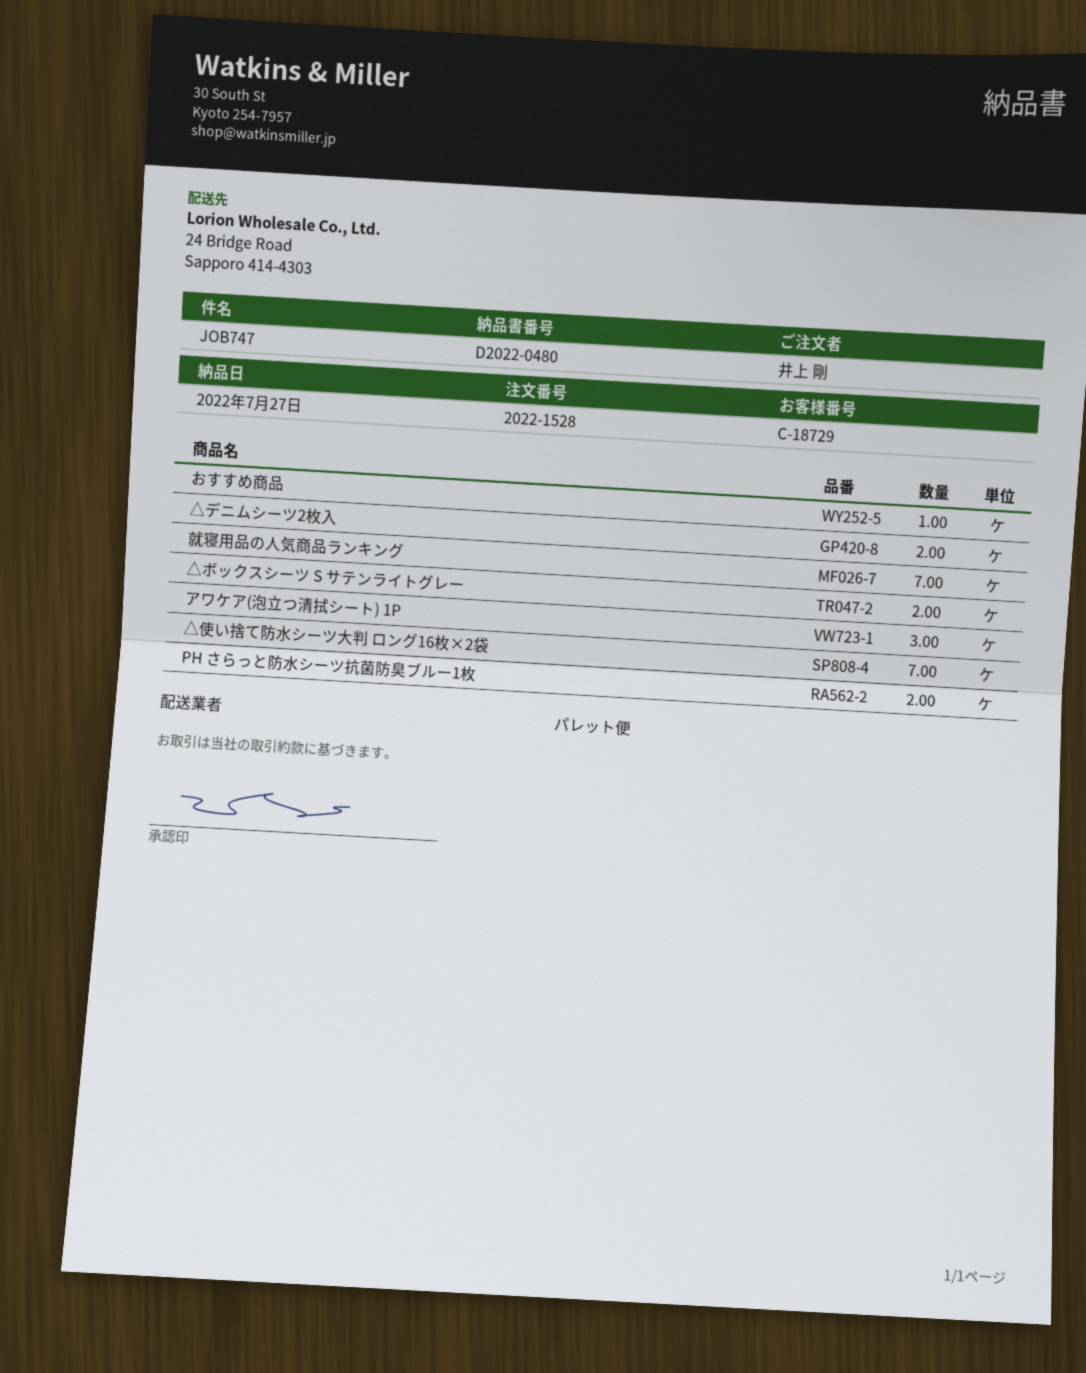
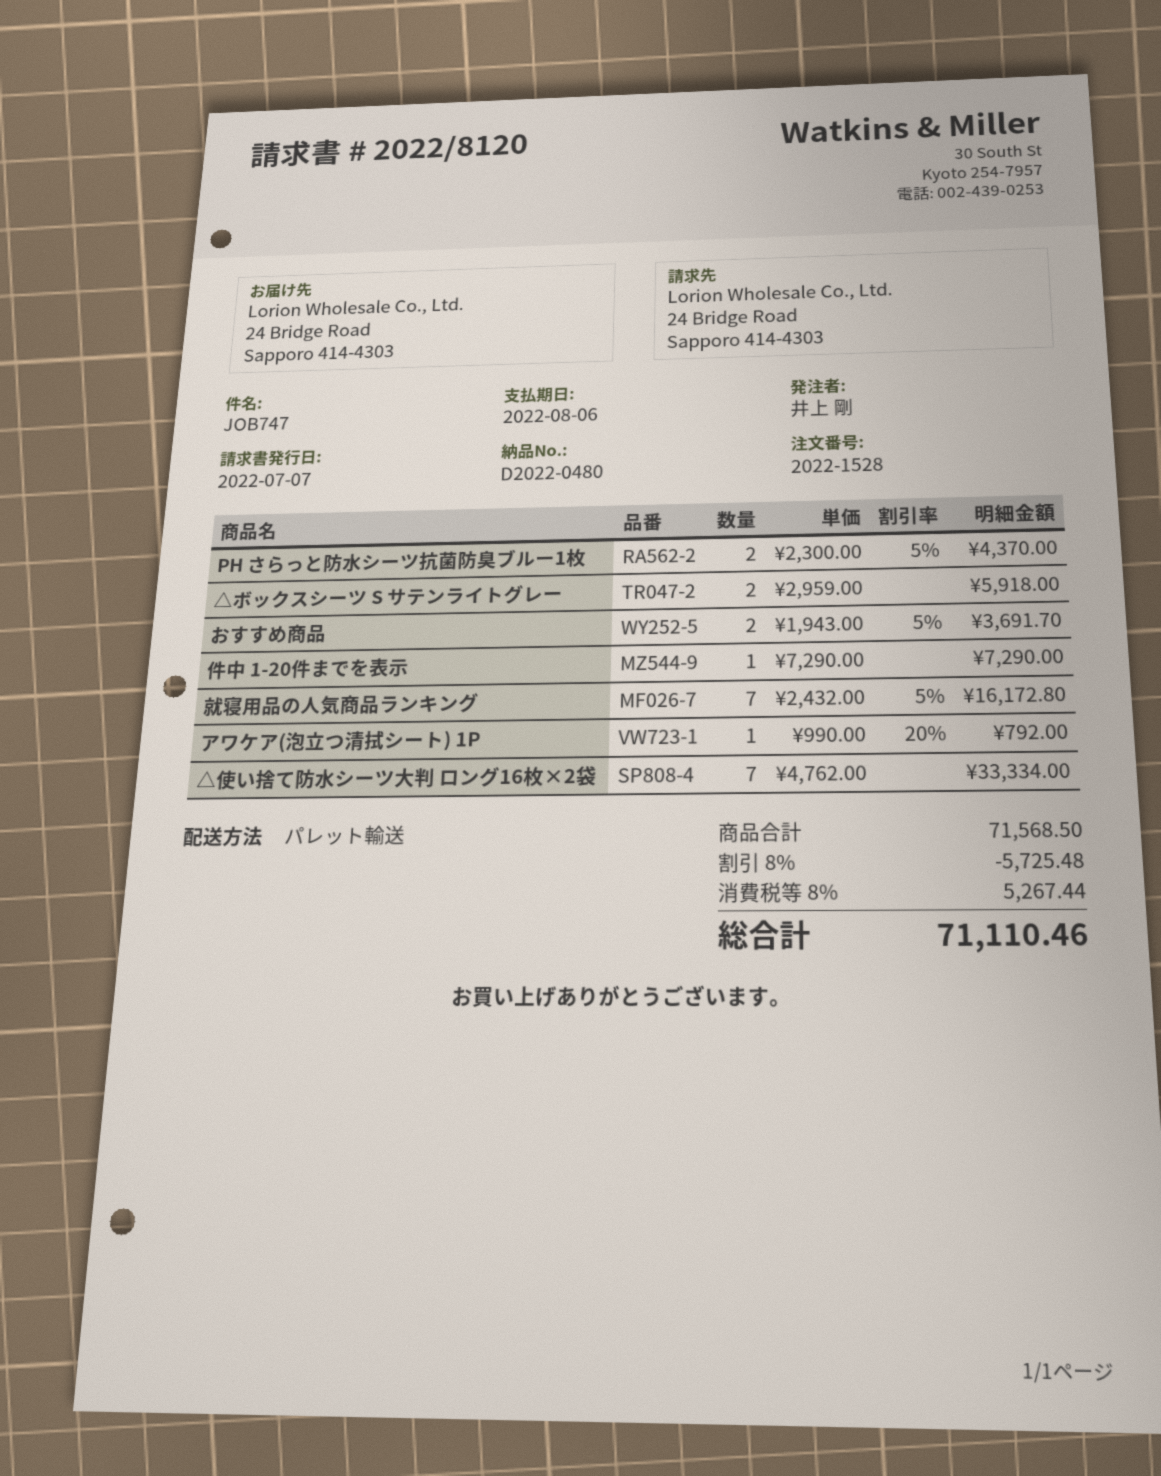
おすすめ商品: 1 -> 2
△デニムシーツ2枚入: 2 -> none
アワケア(泡立つ清拭シート) 1P: 3 -> 1
件中 1-20件までを表示: none -> 1

